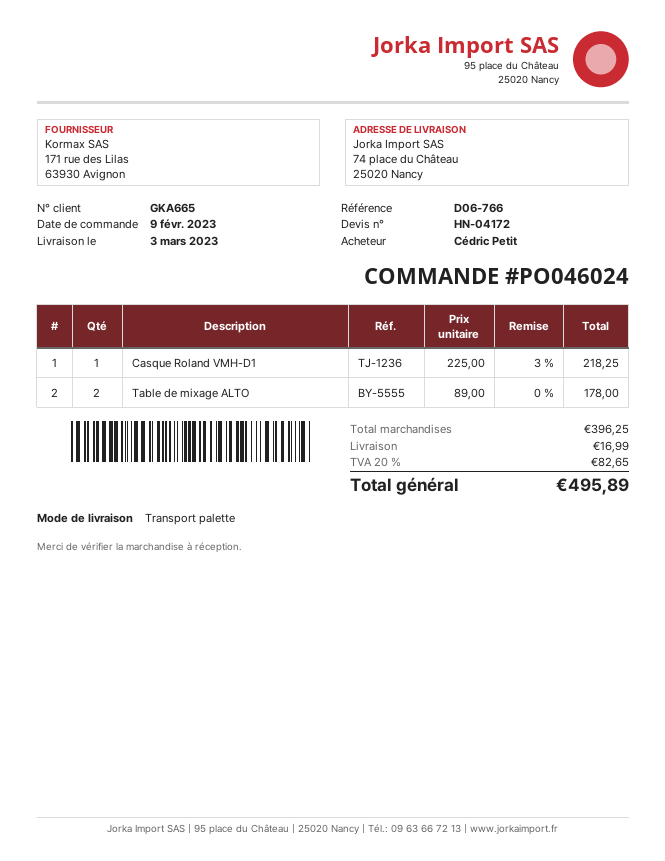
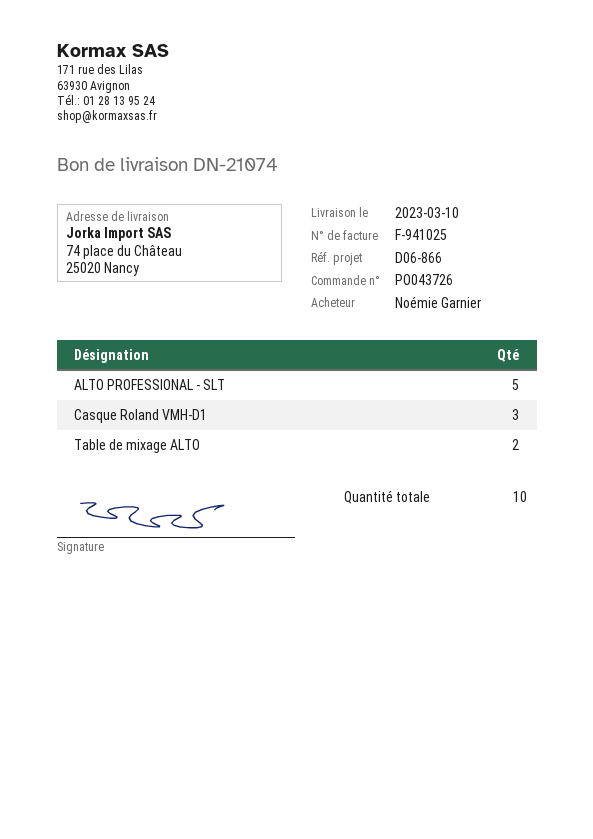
order number: PO046024 -> PO043726
delivery date: 2023-03-03 -> 2023-03-10
reference: D06-766 -> D06-866
ordered by: Cédric Petit -> Noémie Garnier
Casque Roland VMH-D1: 1 -> 3
ALTO PROFESSIONAL - SLT: none -> 5

